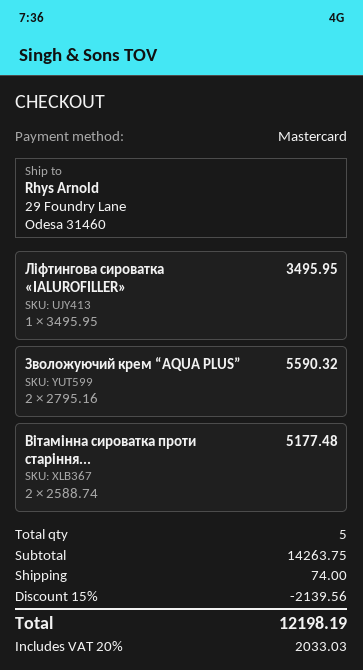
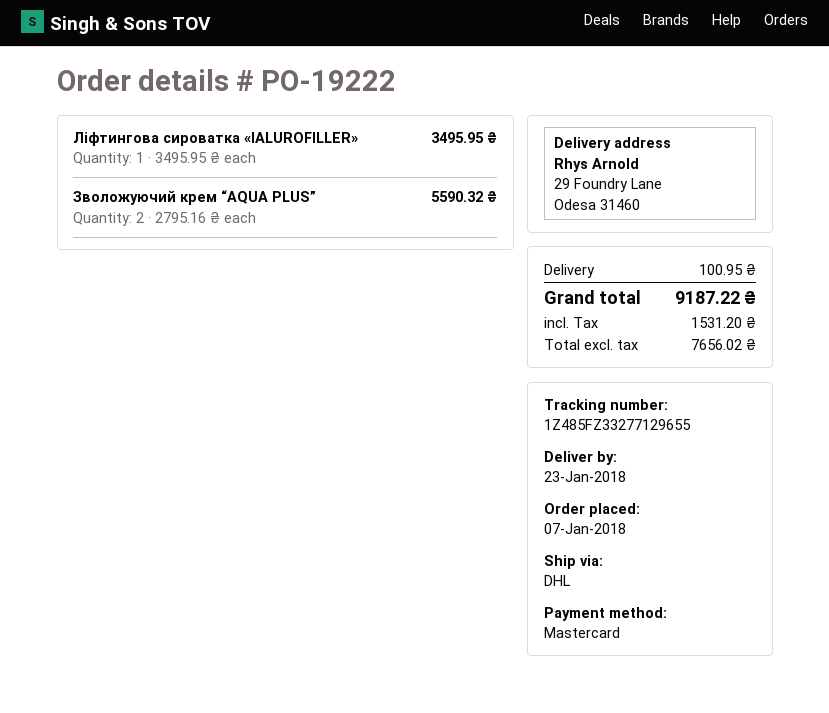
Вітамінна сироватка проти старіння...: 2 x 2588.74 = 5177.48 -> none
discount: 15% = 2139.56 -> none
shipping: 74.00 -> 100.95
tax: 2033.03 -> 1531.20
total: 12198.19 -> 9187.22

